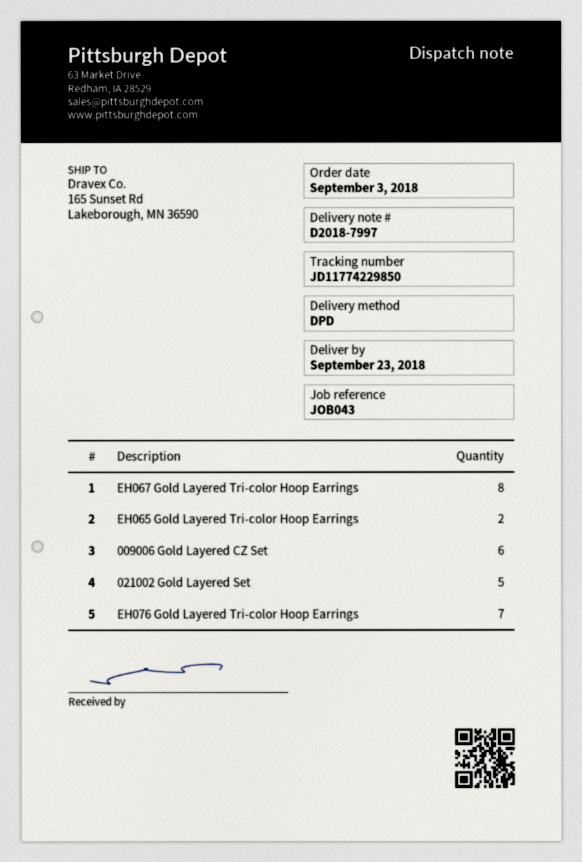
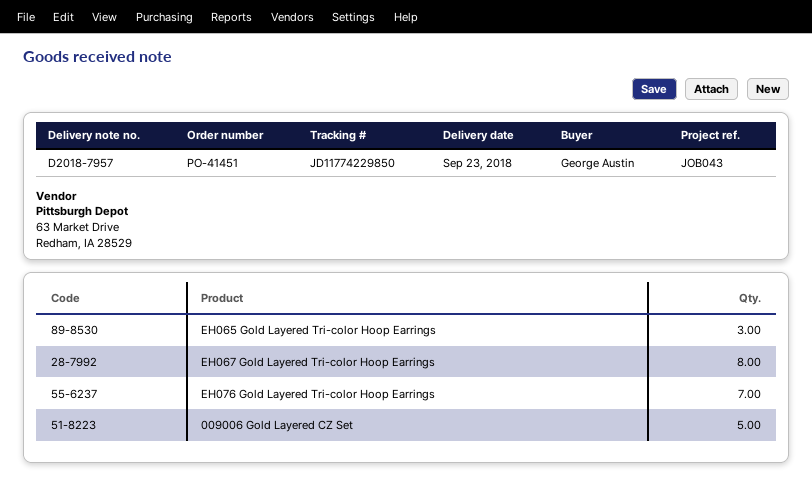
delivery note number: D2018-7997 -> D2018-7957
EH065 Gold Layered Tri-color Hoop Earrings: 2 -> 3
009006 Gold Layered CZ Set: 6 -> 5
021002 Gold Layered Set: 5 -> none

